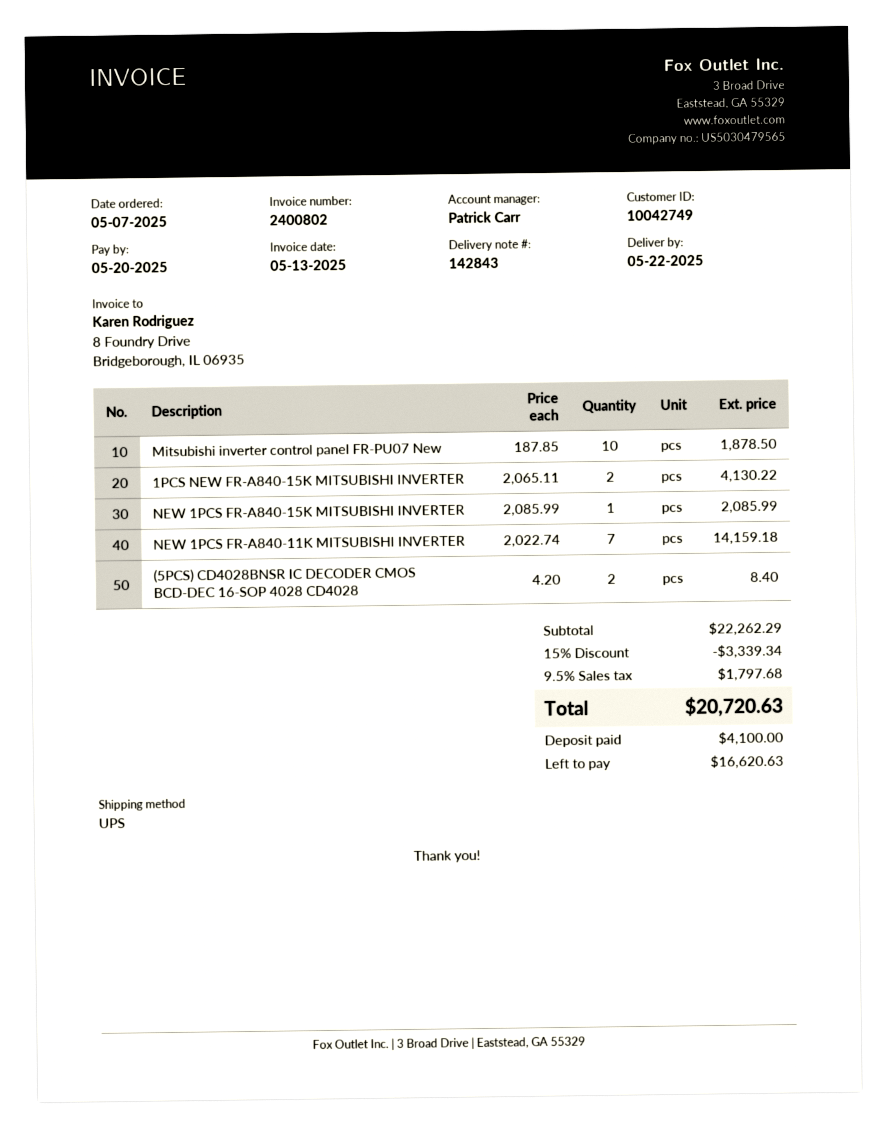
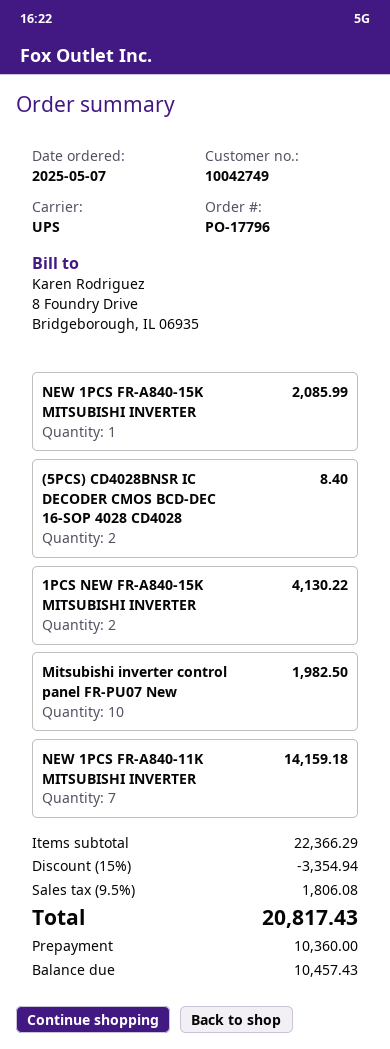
Mitsubishi inverter control panel FR-PU07 New: 10 for 1878.50 -> 10 for 1982.50
subtotal: 22262.29 -> 22366.29
discount: 15% = 3339.34 -> 15% = 3354.94
tax: 9.5% = 1797.68 -> 9.5% = 1806.08
total: 20720.63 -> 20817.43
deposit: 4100.00 -> 10360.00
balance: 16620.63 -> 10457.43

